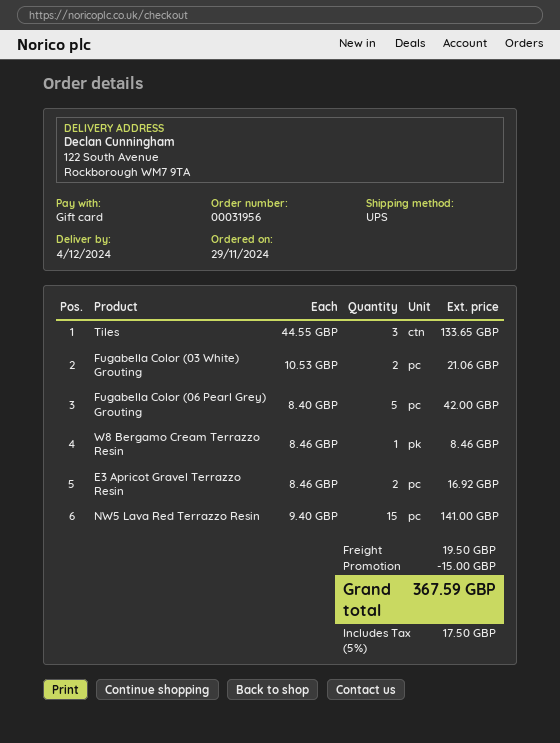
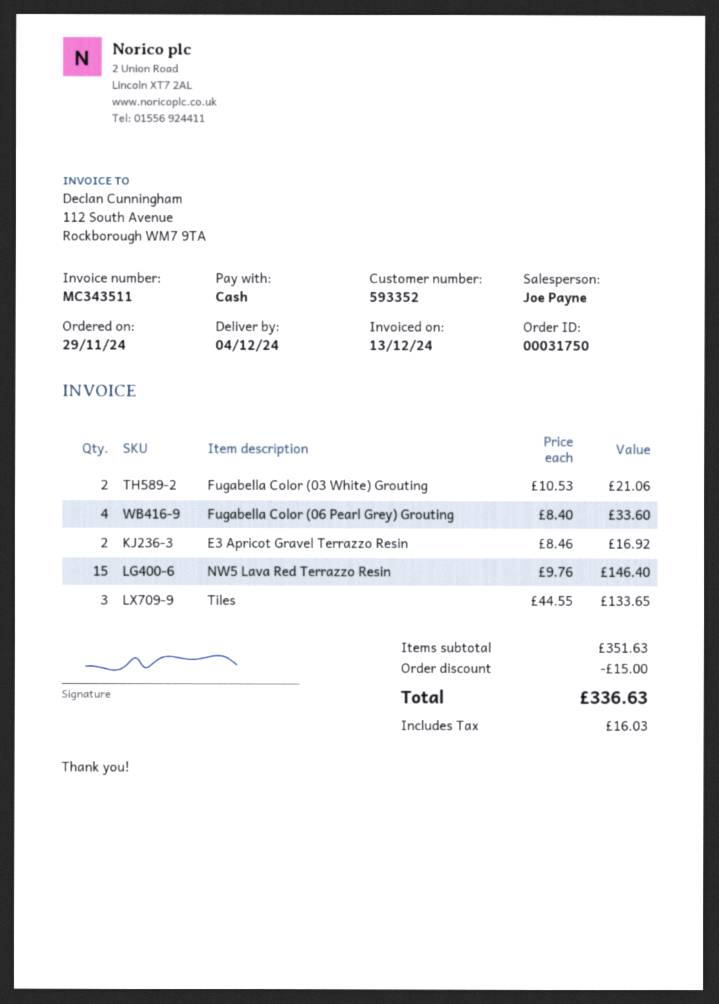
order number: 00031956 -> 00031750
payment method: gift card -> cash
Fugabella Color (06 Pearl Grey) Grouting: 5 x 8.40 = 42.00 -> 4 x 8.40 = 33.60
W8 Bergamo Cream Terrazzo Resin: 1 x 8.46 = 8.46 -> none
NW5 Lava Red Terrazzo Resin: 15 x 9.40 = 141.00 -> 15 x 9.76 = 146.40
shipping: 19.50 -> none
tax: 17.50 -> 16.03
total: 367.59 -> 336.63

